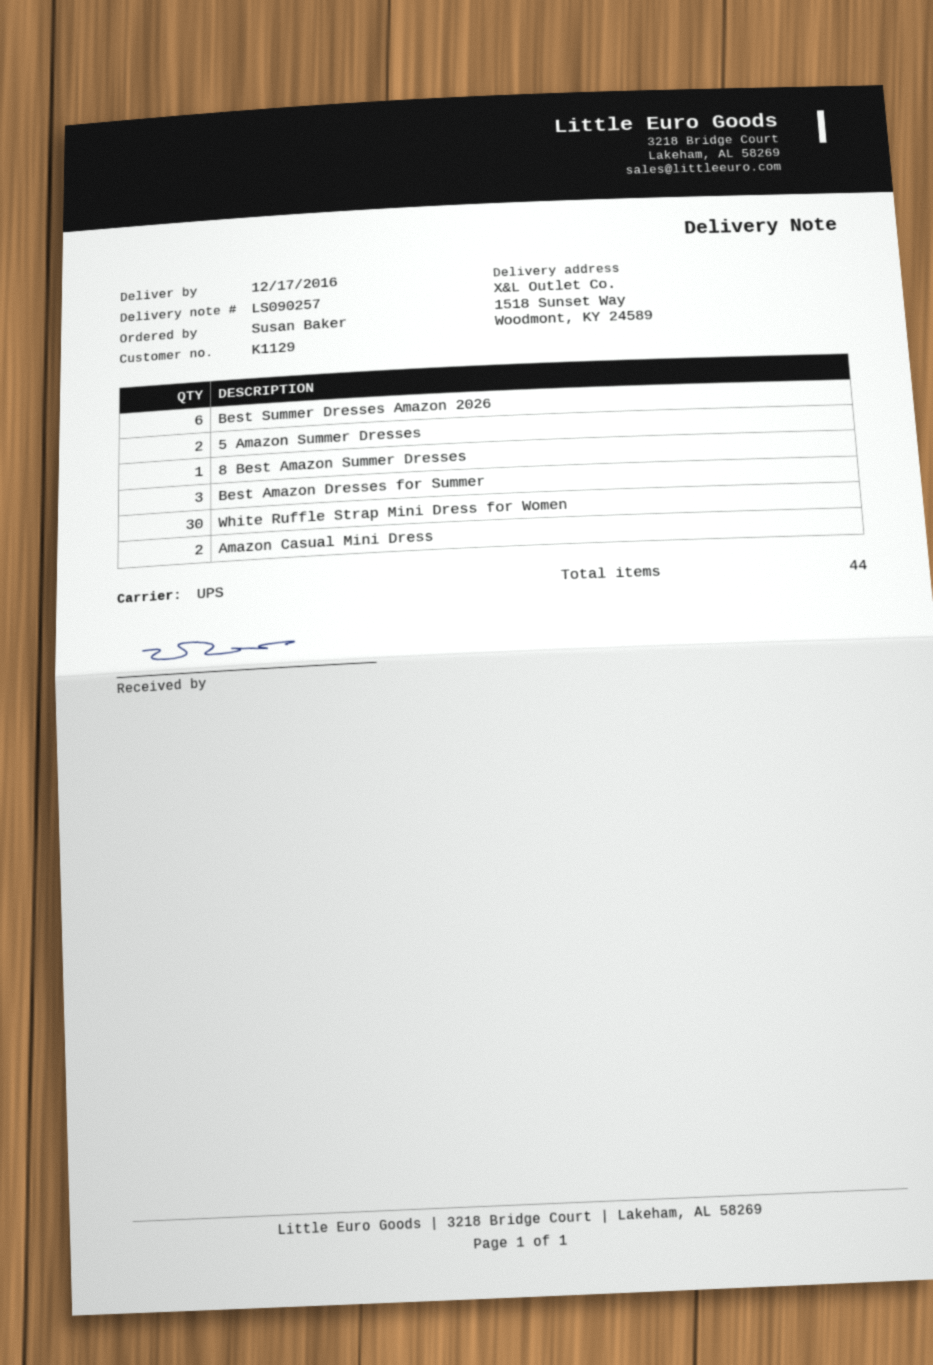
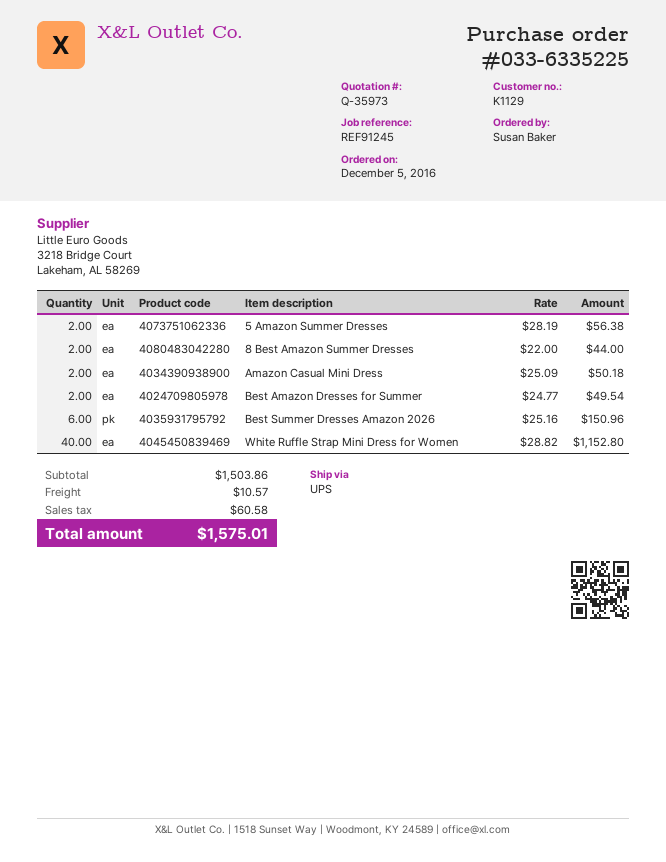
8 Best Amazon Summer Dresses: 1 -> 2
Best Amazon Dresses for Summer: 3 -> 2
White Ruffle Strap Mini Dress for Women: 30 -> 40

